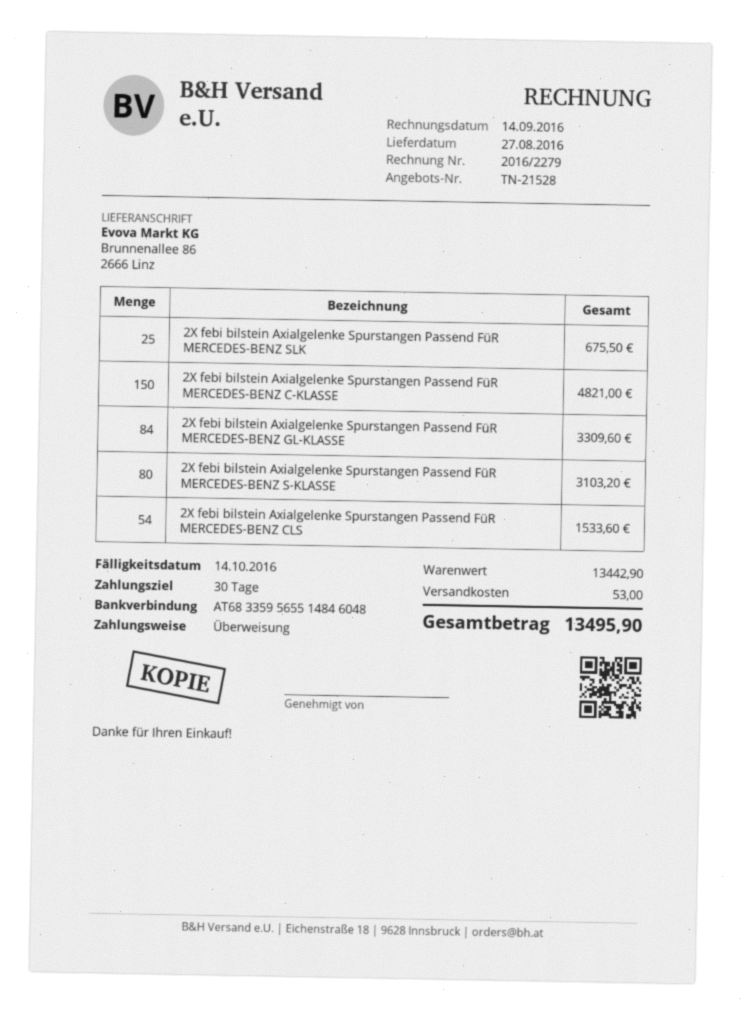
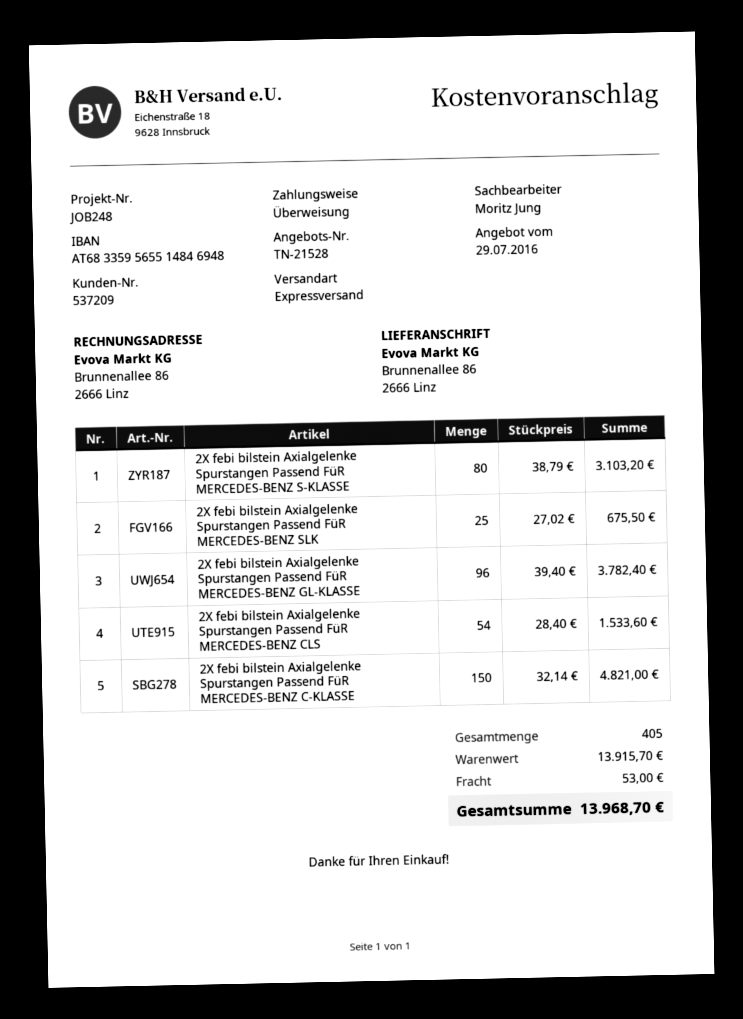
bank account: AT683359565514846048 -> AT683359565514846948
2X febi bilstein Axialgelenke Spurstangen Passend FüR MERCEDES-BENZ GL-KLASSE: 84 for 3309.60 -> 96 for 3782.40
subtotal: 13442.90 -> 13915.70
total: 13495.90 -> 13968.70

